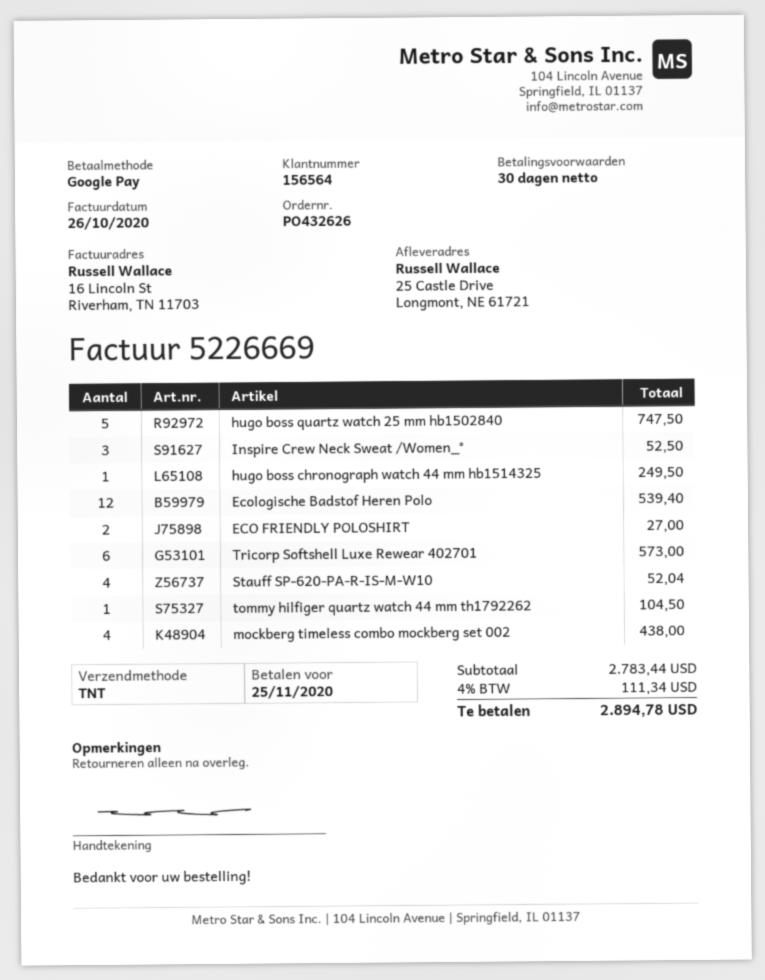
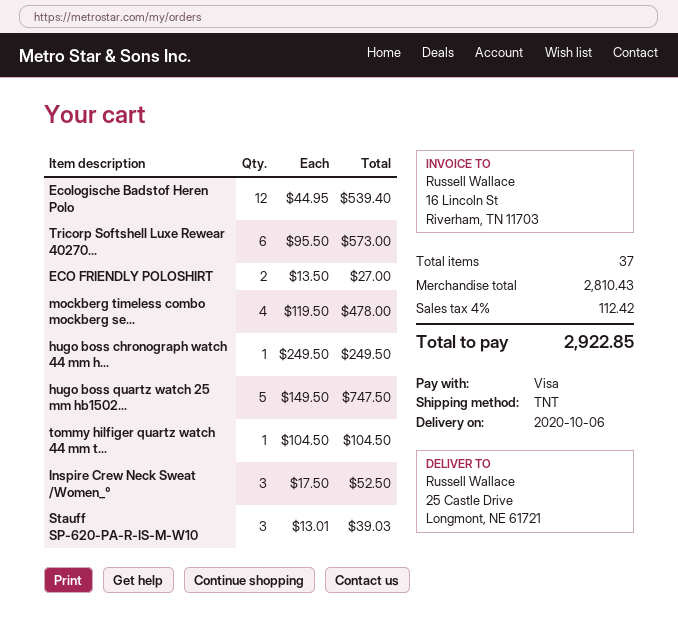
payment method: Google Pay -> Visa
Stauff SP-620-PA-R-IS-M-W10: 4 for 52.04 -> 3 for 39.03
mockberg timeless combo mockberg set 002: 4 for 438.00 -> 4 for 478.00
subtotal: 2783.44 -> 2810.43
tax: 4% = 111.34 -> 4% = 112.42
total: 2894.78 -> 2922.85

